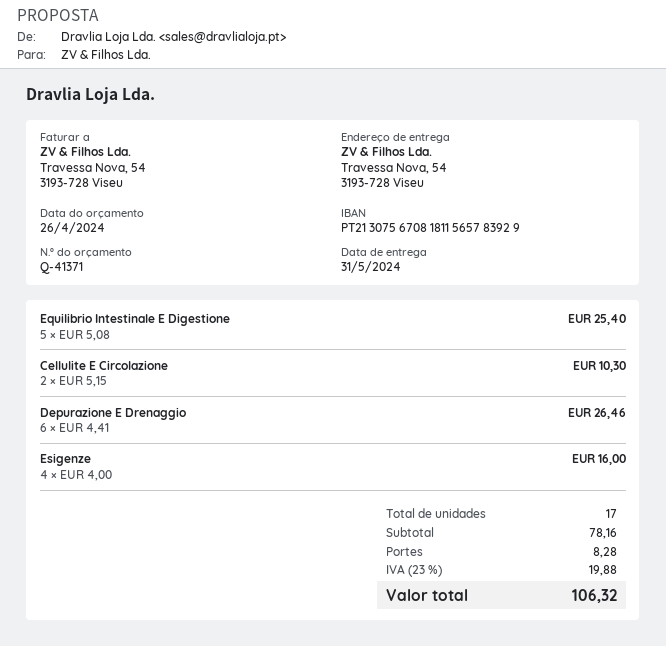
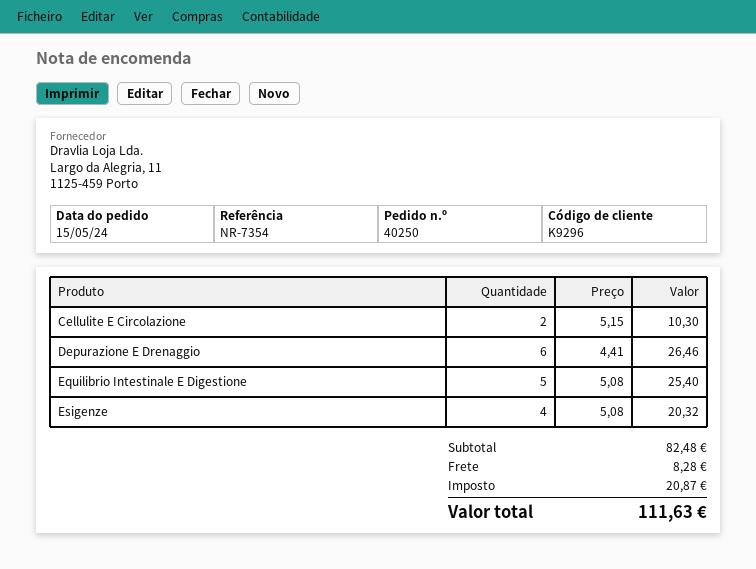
Esigenze: 4 x 4.00 = 16.00 -> 4 x 5.08 = 20.32
subtotal: 78.16 -> 82.48
tax: 19.88 -> 20.87
total: 106.32 -> 111.63

